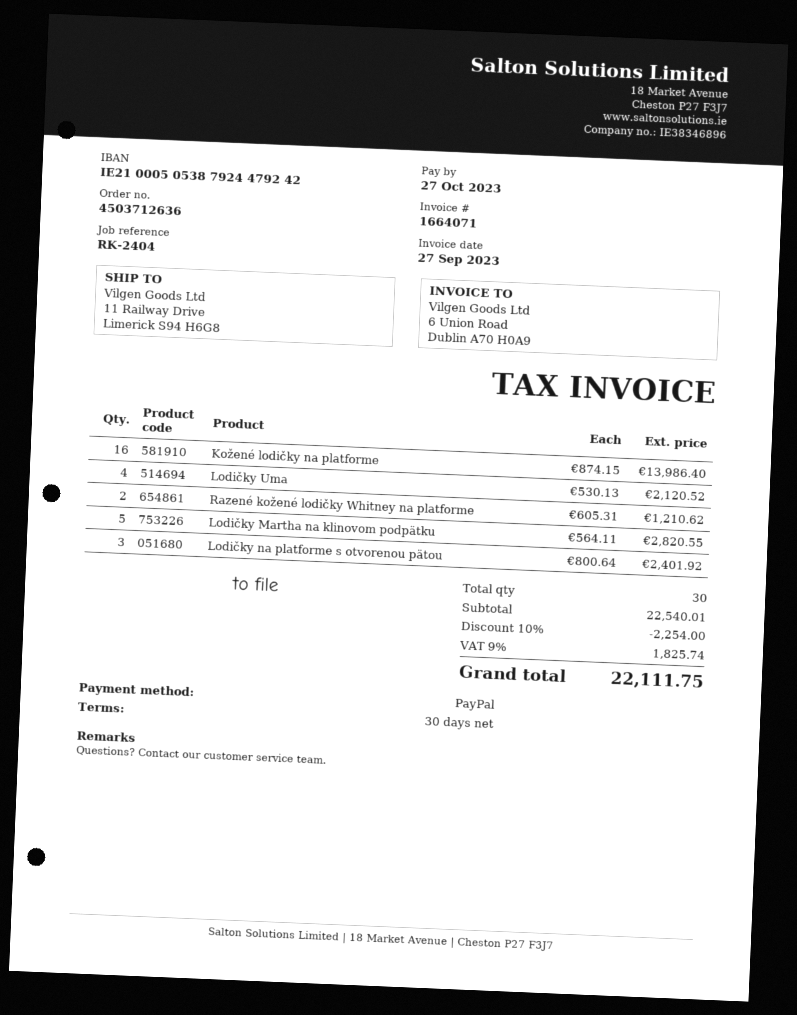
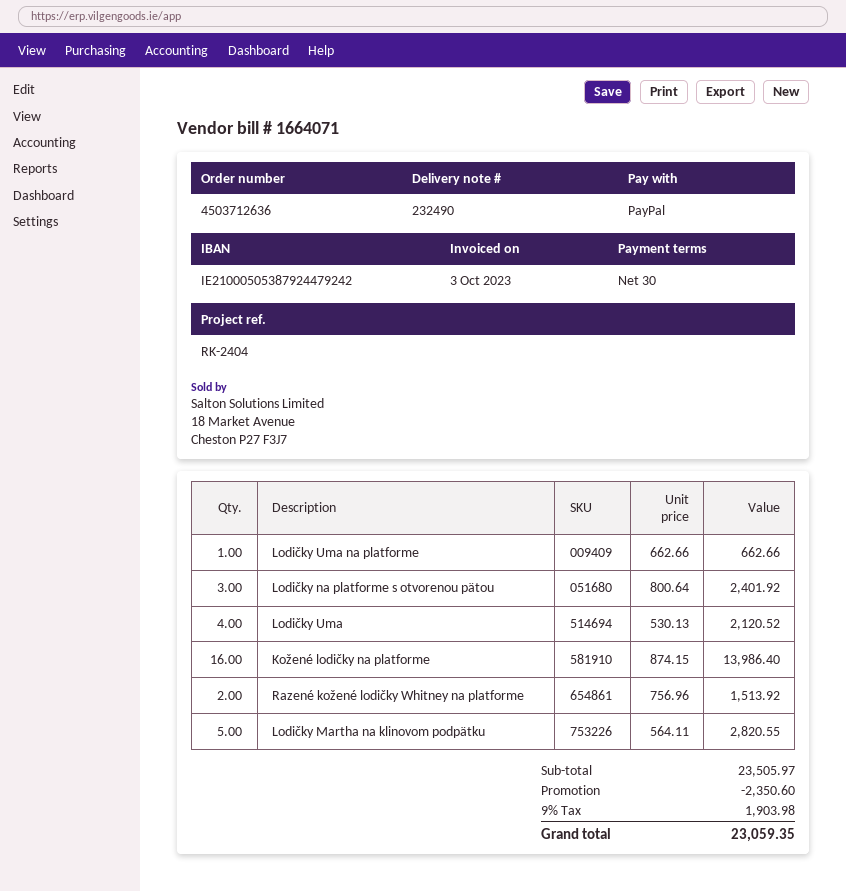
invoice date: 2023-09-27 -> 2023-10-03
Razené kožené lodičky Whitney na platforme: 2 x 605.31 = 1210.62 -> 2 x 756.96 = 1513.92
Lodičky Uma na platforme: none -> 1 x 662.66 = 662.66
subtotal: 22540.01 -> 23505.97
discount: 2254.00 -> 2350.60
tax: 9% = 1825.74 -> 9% = 1903.98
total: 22111.75 -> 23059.35

